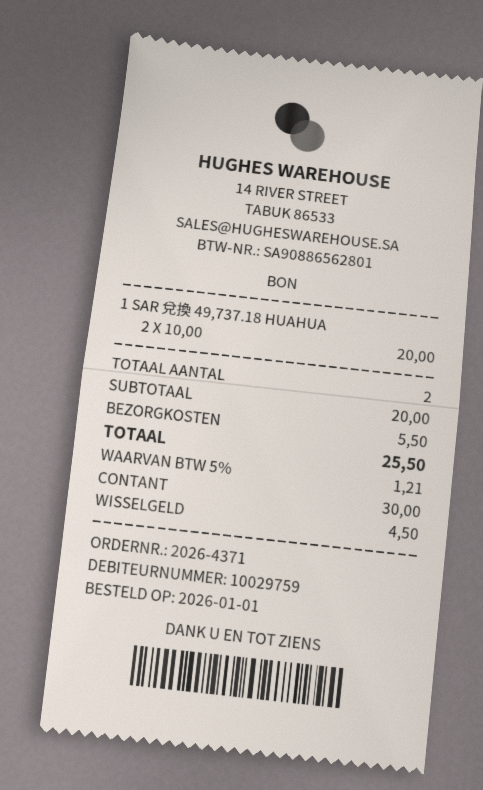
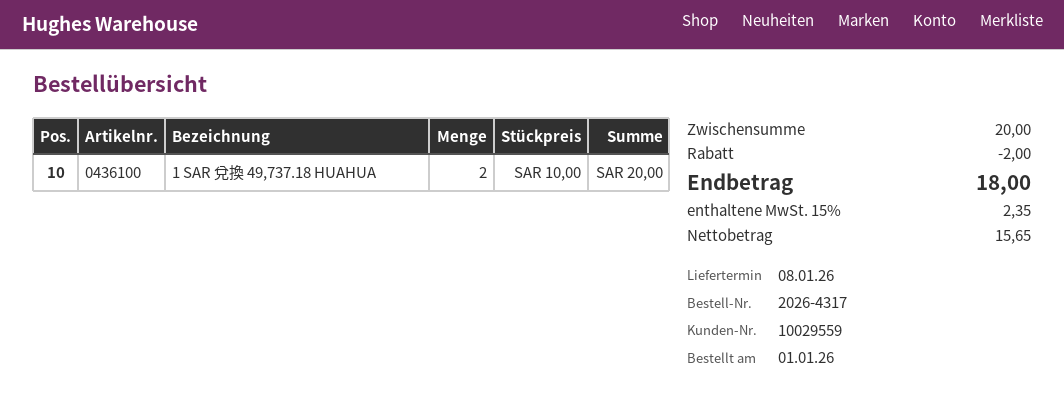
order number: 2026-4371 -> 2026-4317
customer number: 10029759 -> 10029559
discount: none -> 2.00
shipping: 5.50 -> none
tax: 5% = 1.21 -> 15% = 2.35
total: 25.50 -> 18.00

